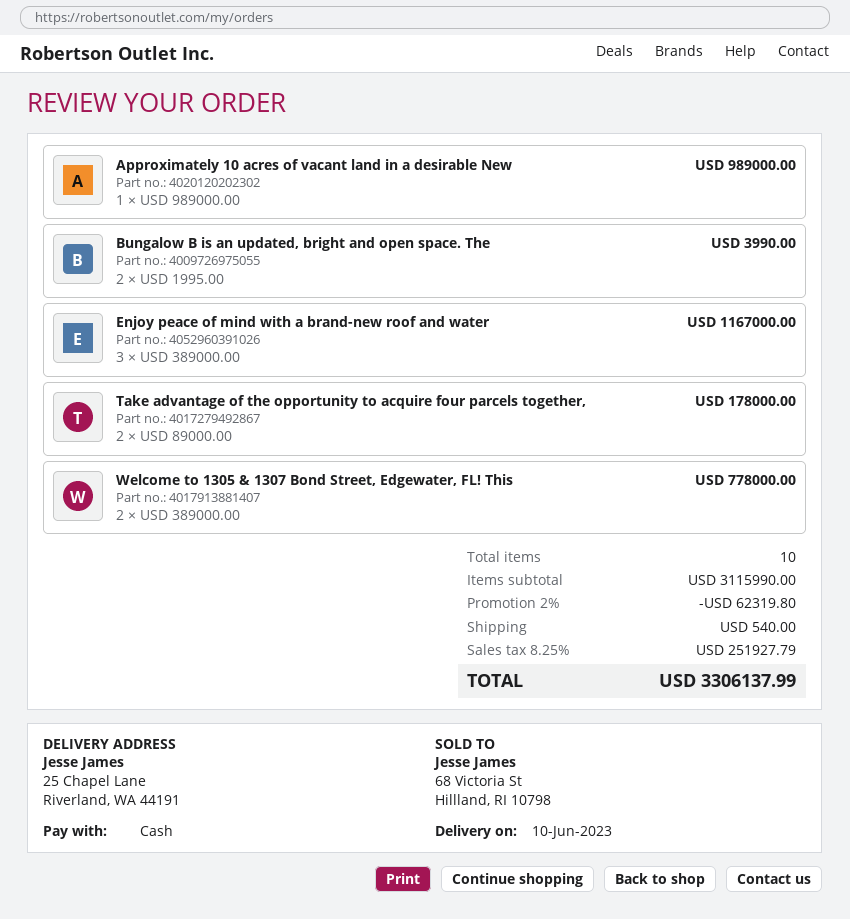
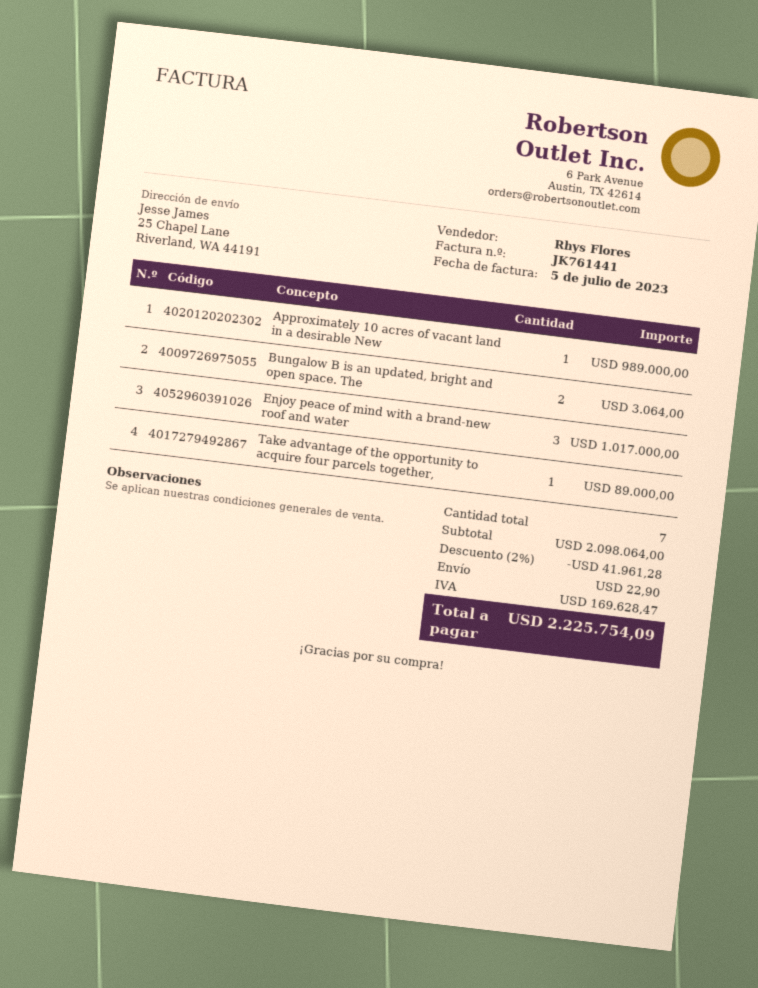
Bungalow B is an updated, bright and open space. The: 2 for 3990.00 -> 2 for 3064.00
Enjoy peace of mind with a brand-new roof and water: 3 for 1167000.00 -> 3 for 1017000.00
Take advantage of the opportunity to acquire four parcels together,: 2 for 178000.00 -> 1 for 89000.00
Welcome to 1305 & 1307 Bond Street, Edgewater, FL! This: 2 for 778000.00 -> none
total quantity: 10 -> 7
subtotal: 3115990.00 -> 2098064.00
discount: 2% = 62319.80 -> 2% = 41961.28
shipping: 540.00 -> 22.90
tax: 251927.79 -> 169628.47
total: 3306137.99 -> 2225754.09

